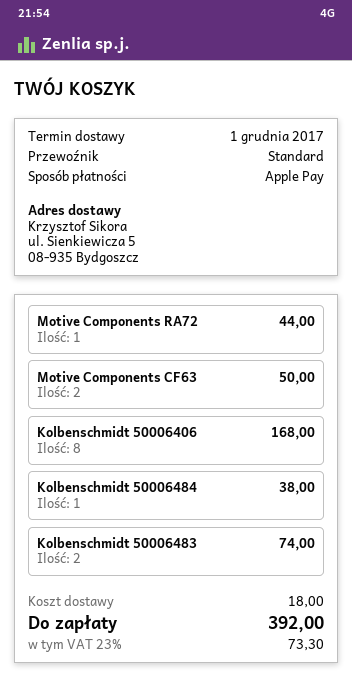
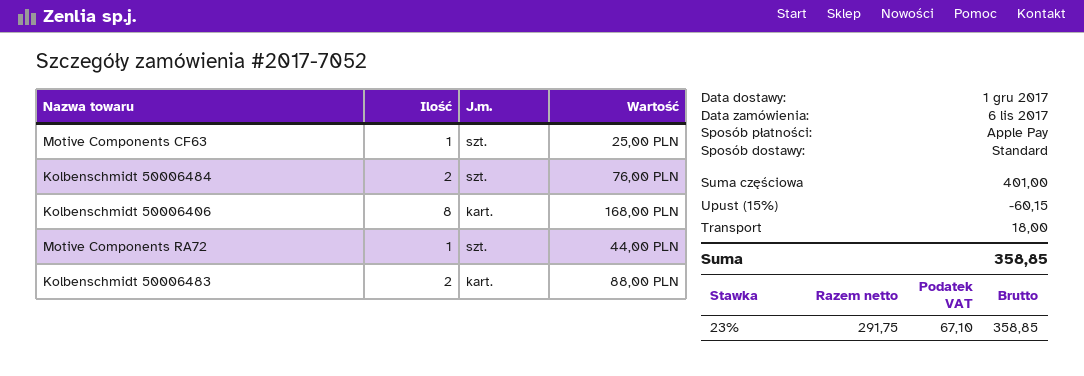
Motive Components CF63: 2 for 50.00 -> 1 for 25.00
Kolbenschmidt 50006484: 1 for 38.00 -> 2 for 76.00
Kolbenschmidt 50006483: 2 for 74.00 -> 2 for 88.00
discount: none -> 15% = 60.15
tax: 23% = 73.30 -> 23% = 67.10
total: 392.00 -> 358.85

